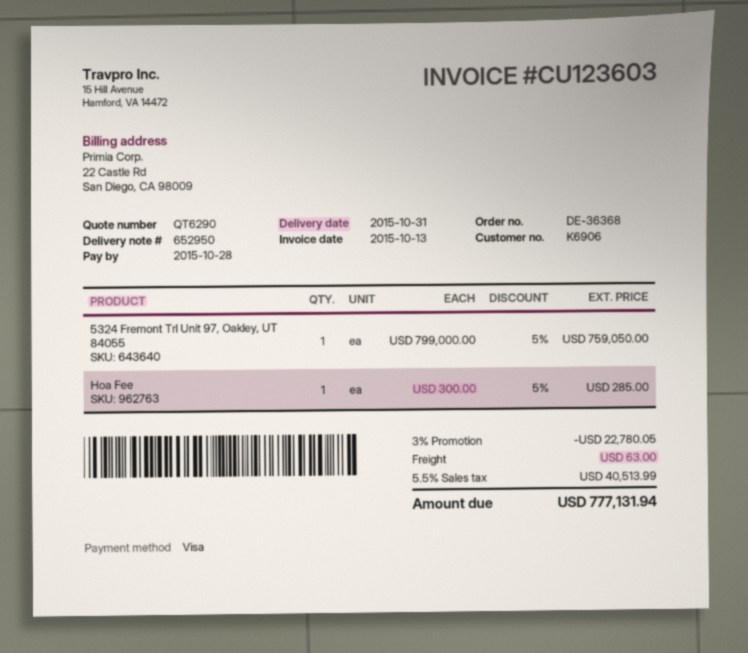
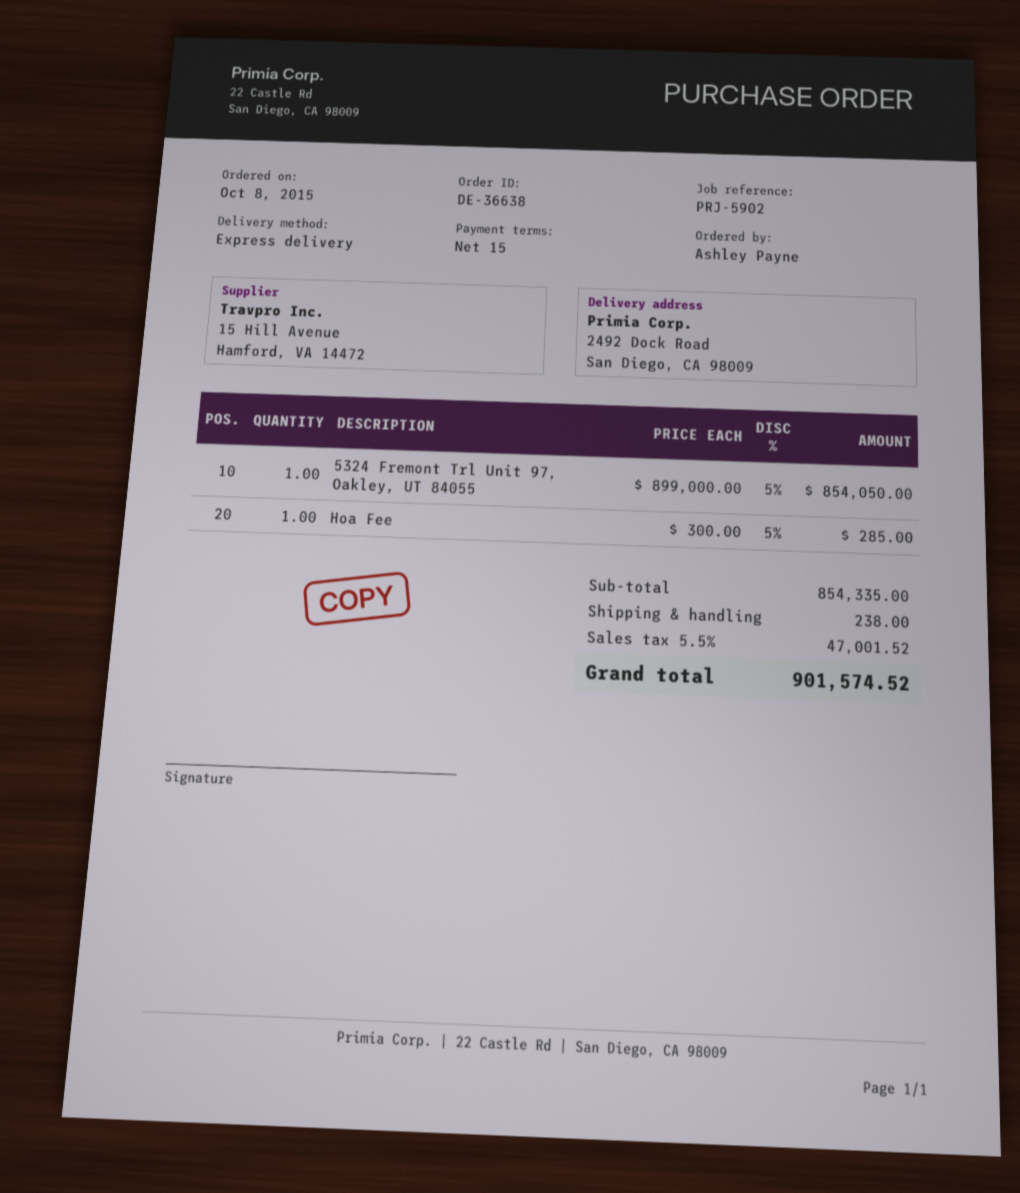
order number: DE-36368 -> DE-36638
5324 Fremont Trl Unit 97, Oakley, UT 84055: 1 x 799000.00 - 5% = 759050.00 -> 1 x 899000.00 - 5% = 854050.00
discount: 3% = 22780.05 -> none
shipping: 63.00 -> 238.00
tax: 5.5% = 40513.99 -> 5.5% = 47001.52
total: 777131.94 -> 901574.52

